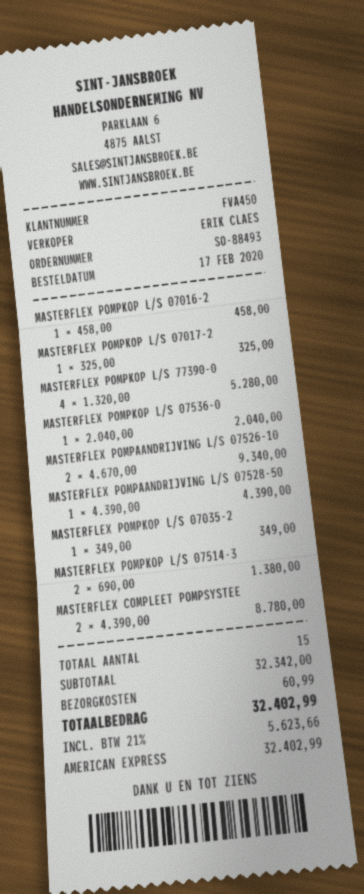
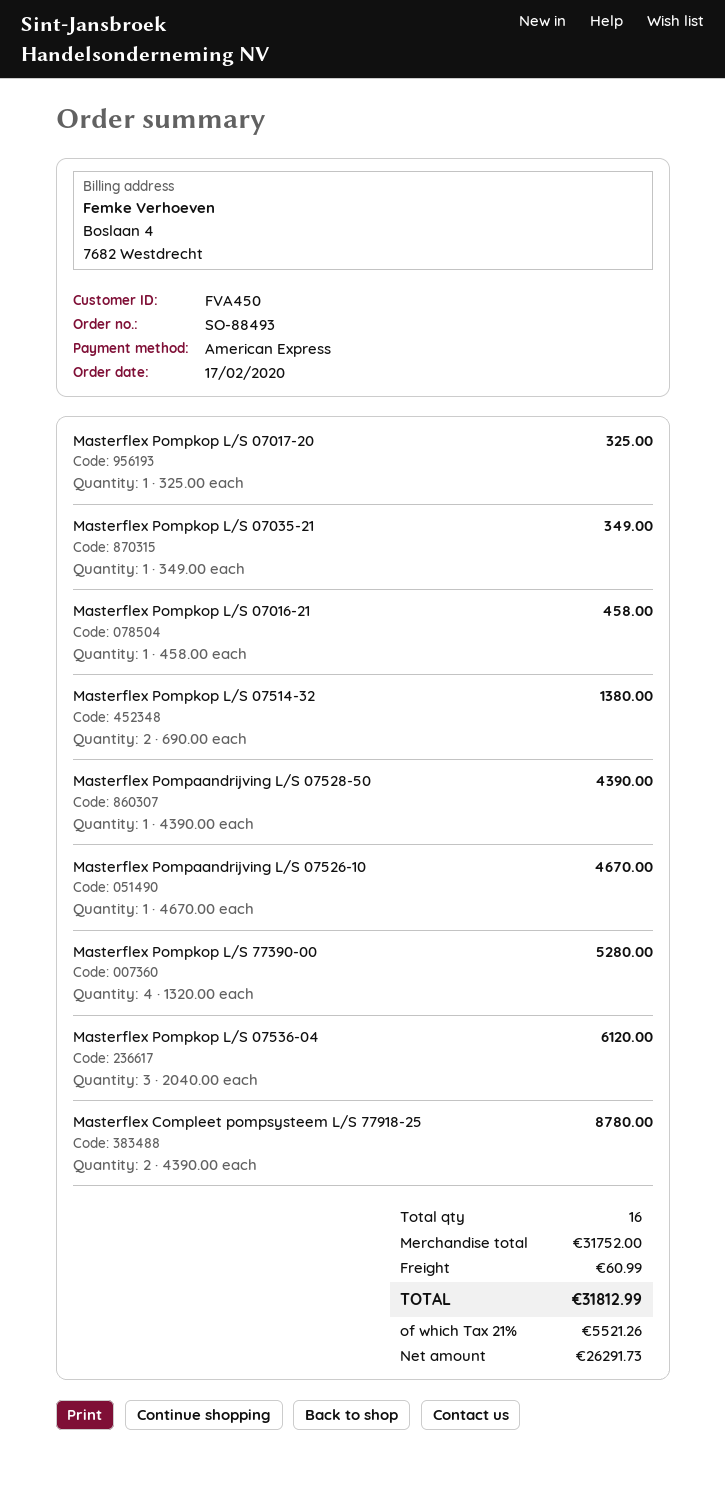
MASTERFLEX POMPKOP L/S 07536-0: 1 x 2040.00 = 2040.00 -> 3 x 2040.00 = 6120.00
MASTERFLEX POMPAANDRIJVING L/S 07526-10: 2 x 4670.00 = 9340.00 -> 1 x 4670.00 = 4670.00
total quantity: 15 -> 16
subtotal: 32342.00 -> 31752.00
tax: 21% = 5623.66 -> 21% = 5521.26
total: 32402.99 -> 31812.99

